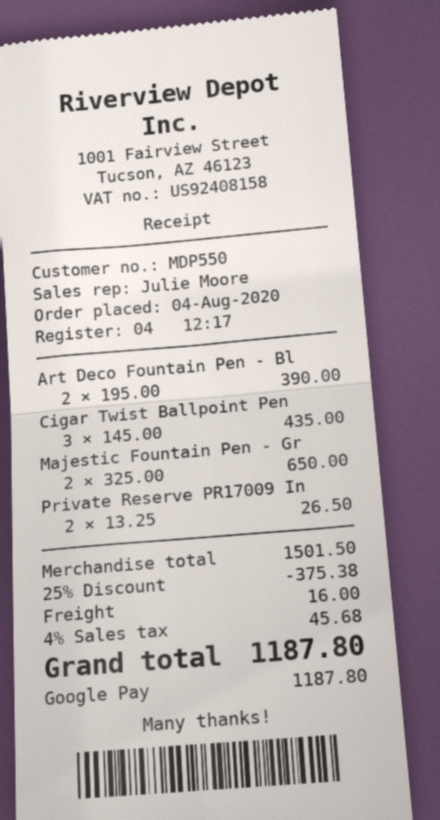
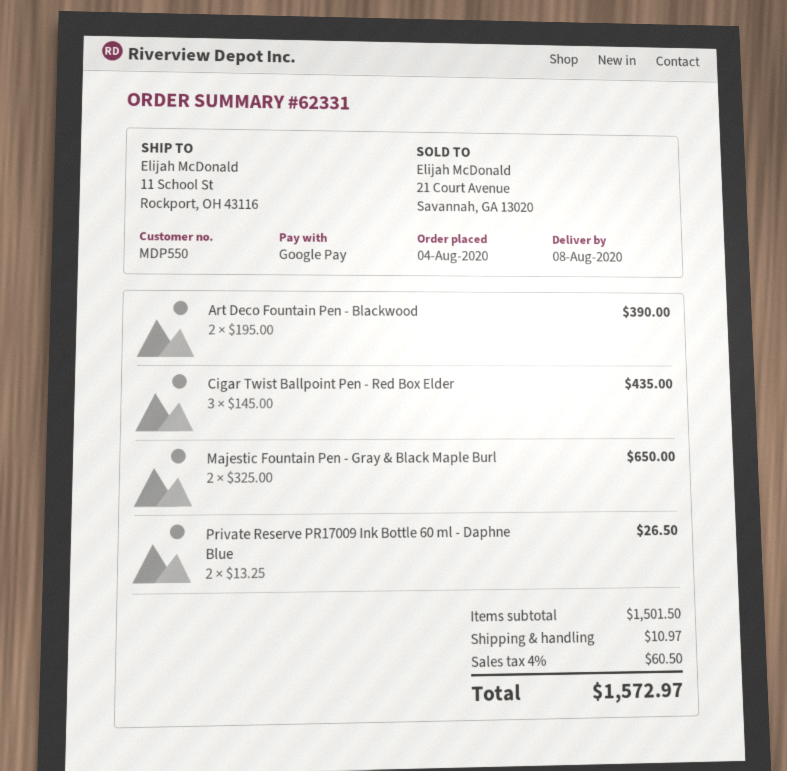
discount: 25% = 375.38 -> none
shipping: 16.00 -> 10.97
tax: 4% = 45.68 -> 4% = 60.50
total: 1187.80 -> 1572.97

